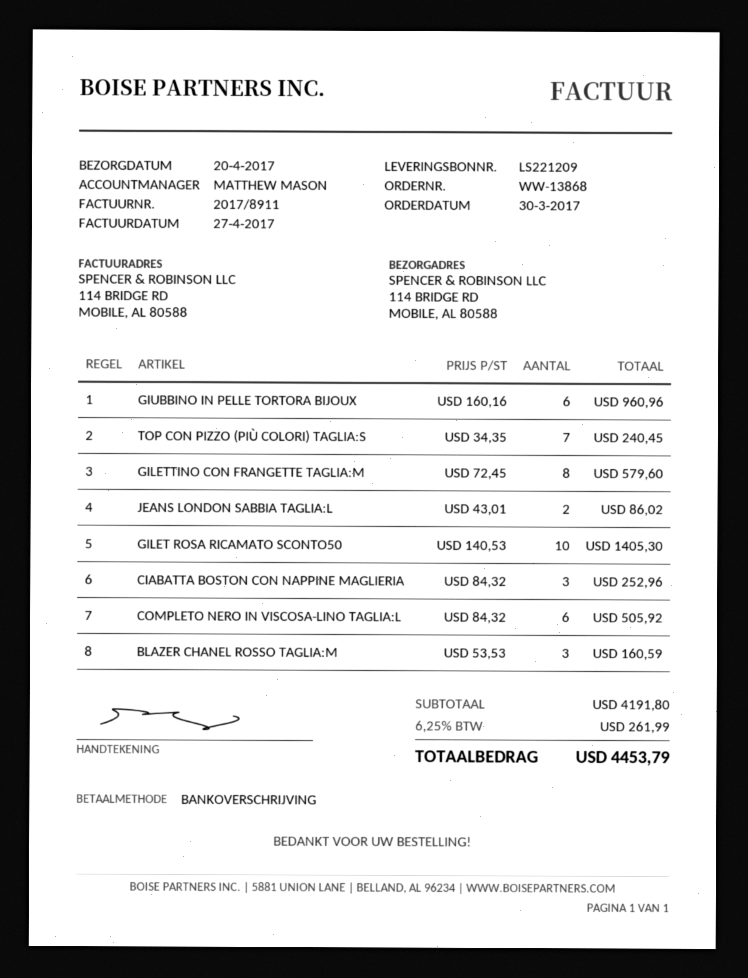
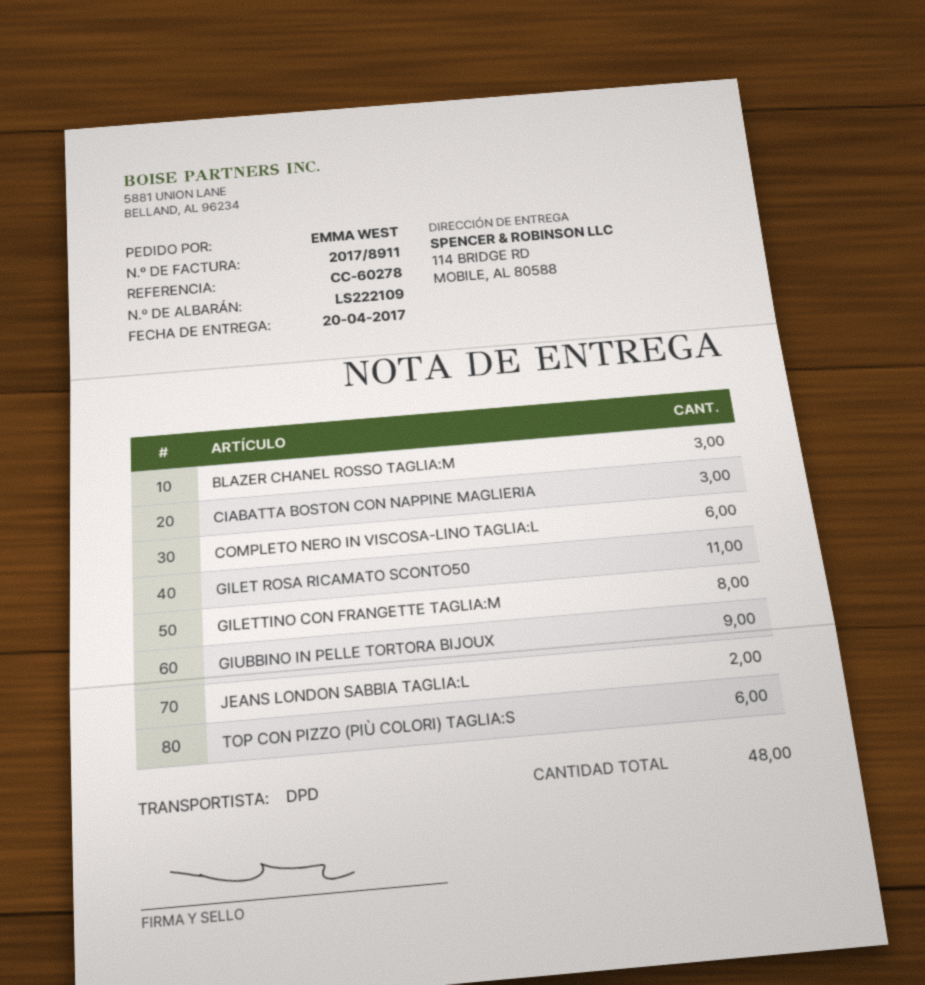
delivery note number: LS221209 -> LS222109
GIUBBINO IN PELLE TORTORA BIJOUX: 6 -> 9
TOP CON PIZZO (PIÙ COLORI) TAGLIA:S: 7 -> 6
GILET ROSA RICAMATO SCONTO50: 10 -> 11

